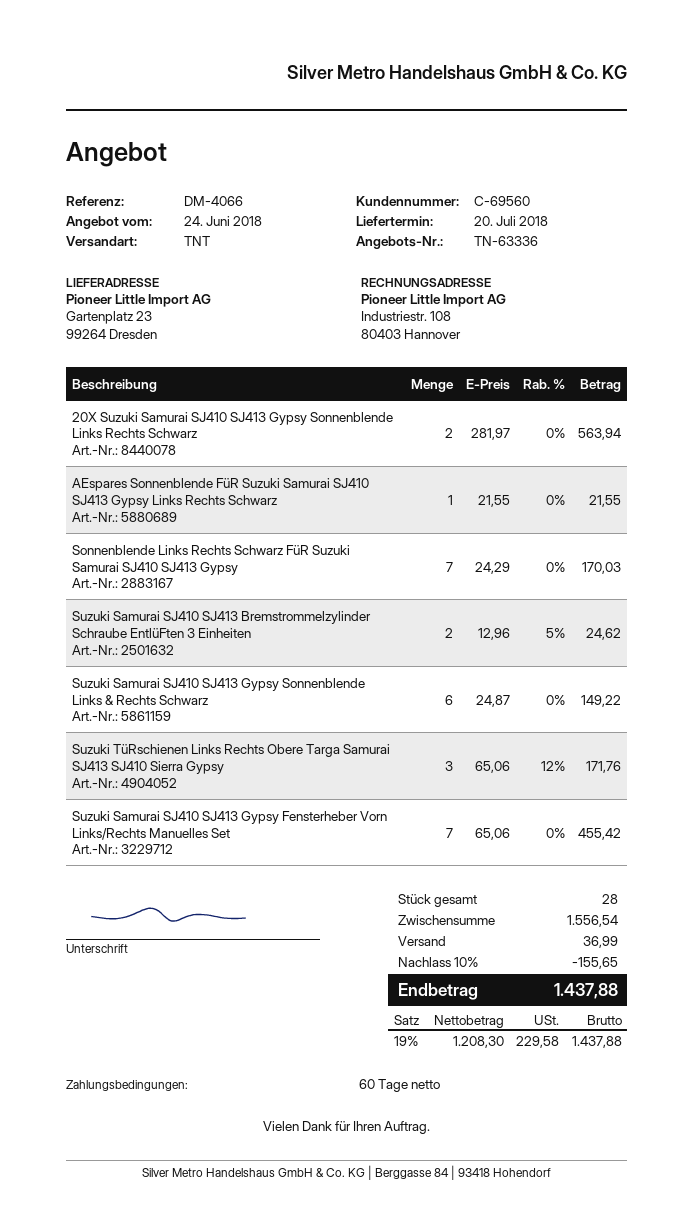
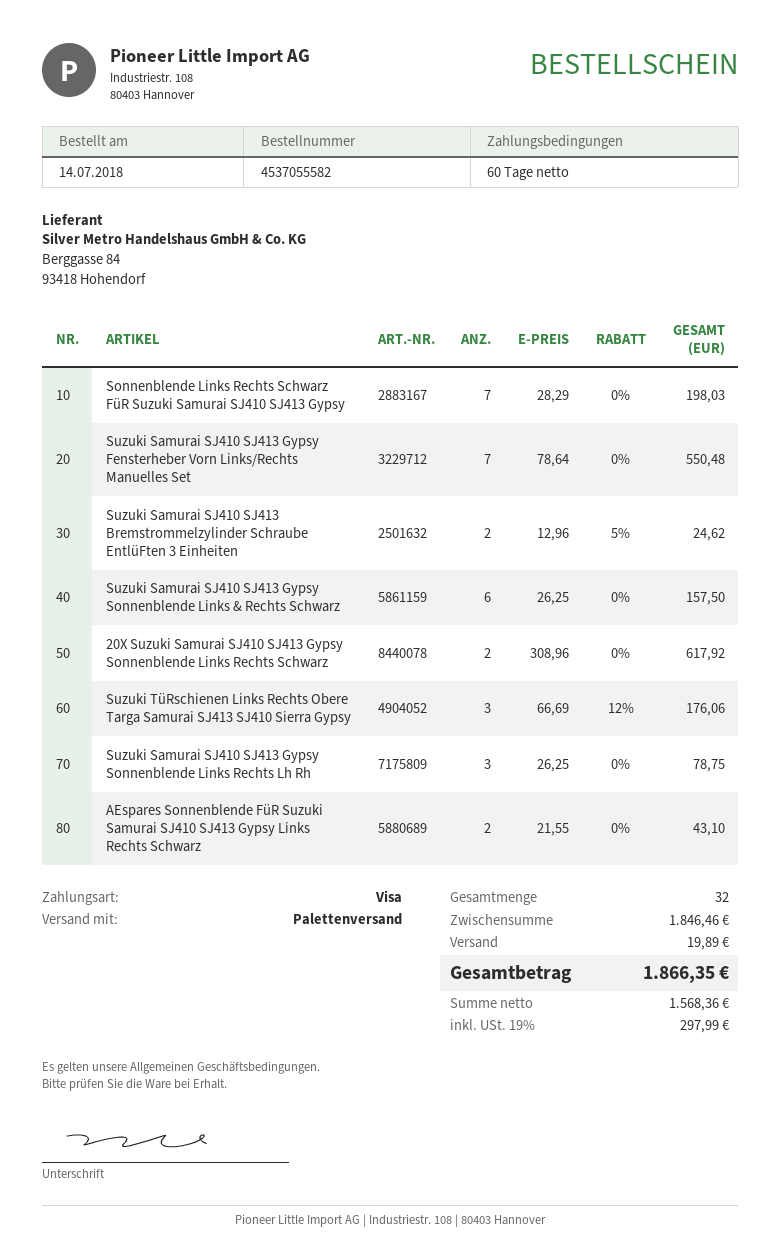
shipping method: TNT -> pallet freight
20X Suzuki Samurai SJ410 SJ413 Gypsy Sonnenblende Links Rechts Schwarz: 2 x 281.97 = 563.94 -> 2 x 308.96 = 617.92
AEspares Sonnenblende FüR Suzuki Samurai SJ410 SJ413 Gypsy Links Rechts Schwarz: 1 x 21.55 = 21.55 -> 2 x 21.55 = 43.10
Sonnenblende Links Rechts Schwarz FüR Suzuki Samurai SJ410 SJ413 Gypsy: 7 x 24.29 = 170.03 -> 7 x 28.29 = 198.03
Suzuki Samurai SJ410 SJ413 Gypsy Sonnenblende Links & Rechts Schwarz: 6 x 24.87 = 149.22 -> 6 x 26.25 = 157.50
Suzuki TüRschienen Links Rechts Obere Targa Samurai SJ413 SJ410 Sierra Gypsy: 3 x 65.06 - 12% = 171.76 -> 3 x 66.69 - 12% = 176.06
Suzuki Samurai SJ410 SJ413 Gypsy Fensterheber Vorn Links/Rechts Manuelles Set: 7 x 65.06 = 455.42 -> 7 x 78.64 = 550.48
Suzuki Samurai SJ410 SJ413 Gypsy Sonnenblende Links Rechts Lh Rh: none -> 3 x 26.25 = 78.75
total quantity: 28 -> 32
subtotal: 1556.54 -> 1846.46
discount: 10% = 155.65 -> none
shipping: 36.99 -> 19.89
net: 1208.30 -> 1568.36
tax: 19% = 229.58 -> 19% = 297.99
total: 1437.88 -> 1866.35

